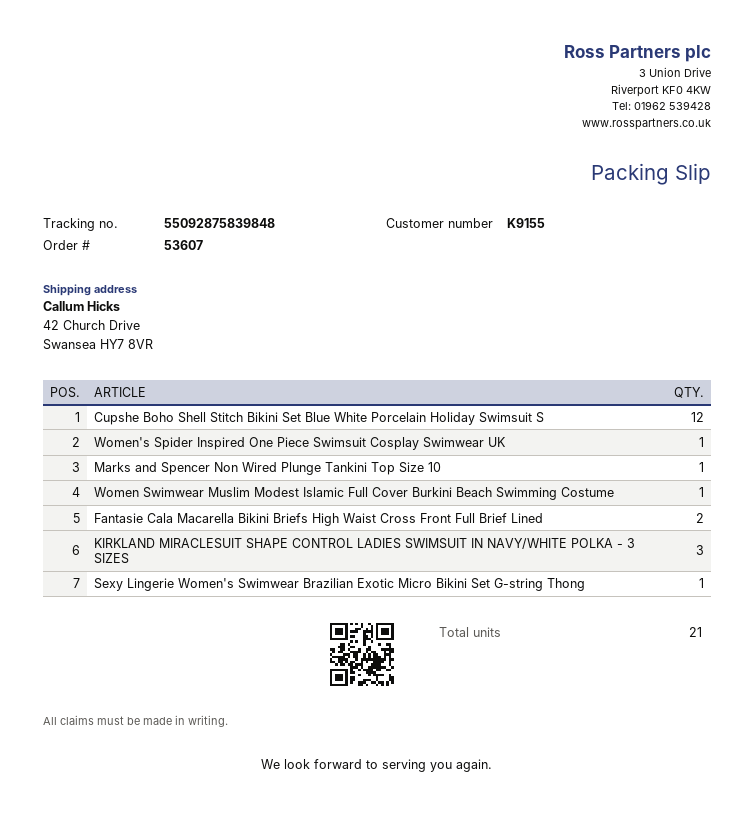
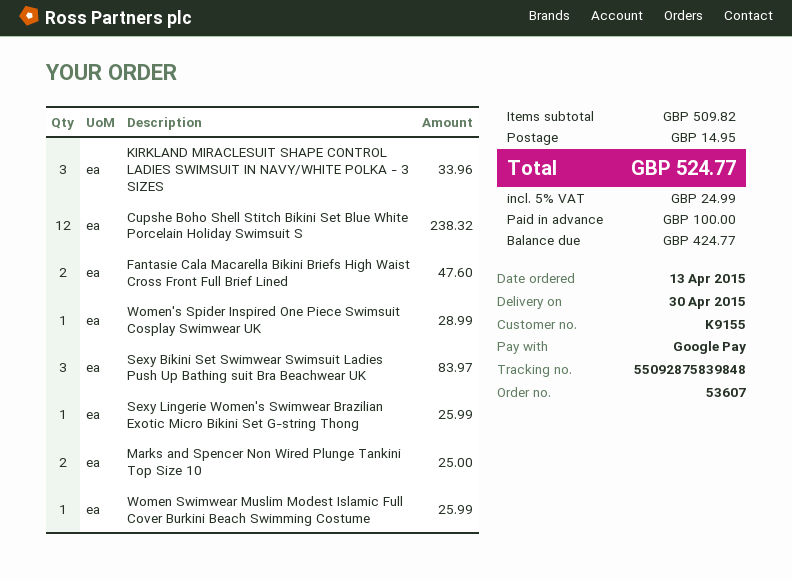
Marks and Spencer Non Wired Plunge Tankini Top Size 10: 1 -> 2
Sexy Bikini Set Swimwear Swimsuit Ladies Push Up Bathing suit Bra Beachwear UK: none -> 3

